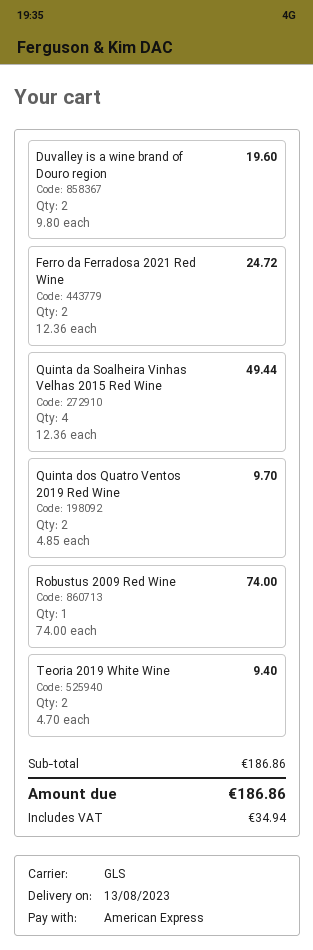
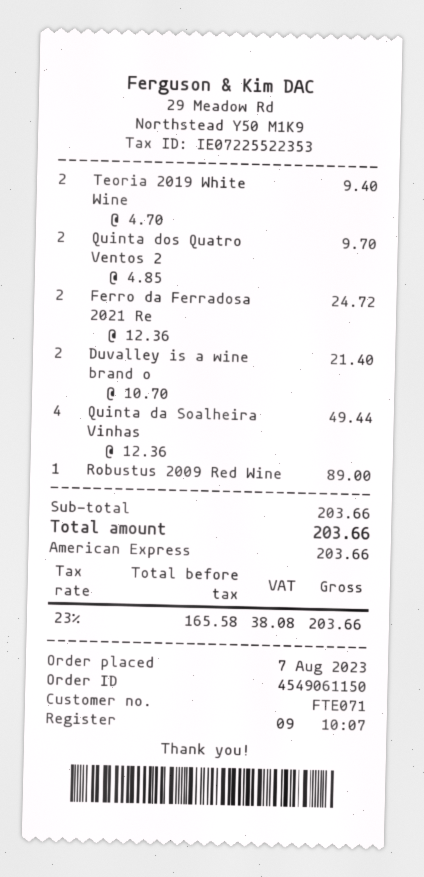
Duvalley is a wine brand of Douro region: 2 x 9.80 = 19.60 -> 2 x 10.70 = 21.40
Robustus 2009 Red Wine: 1 x 74.00 = 74.00 -> 1 x 89.00 = 89.00
subtotal: 186.86 -> 203.66
tax: 34.94 -> 38.08
total: 186.86 -> 203.66

